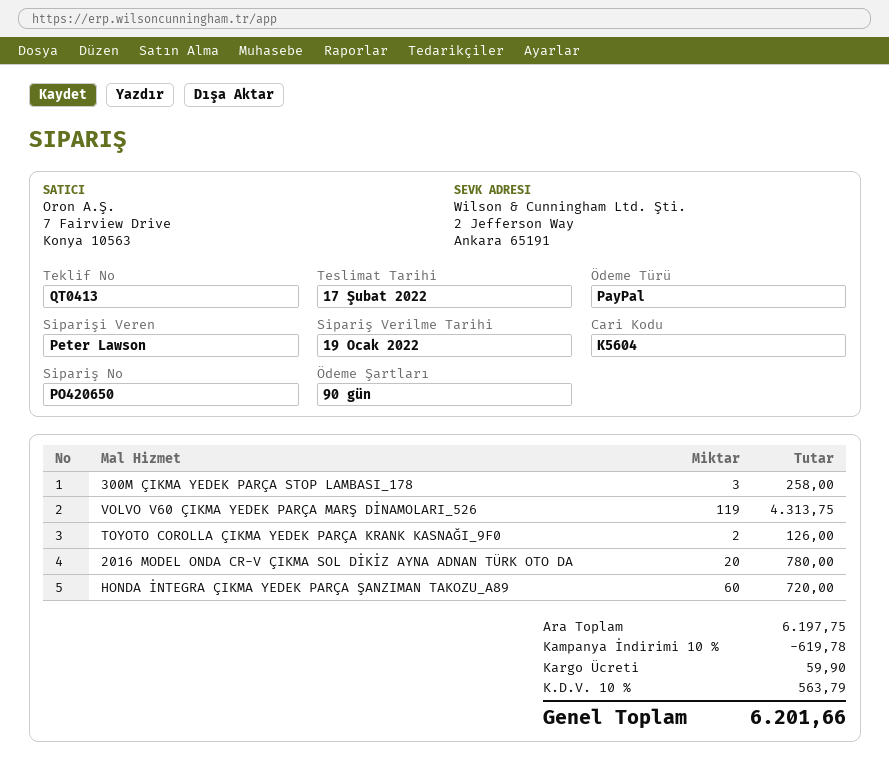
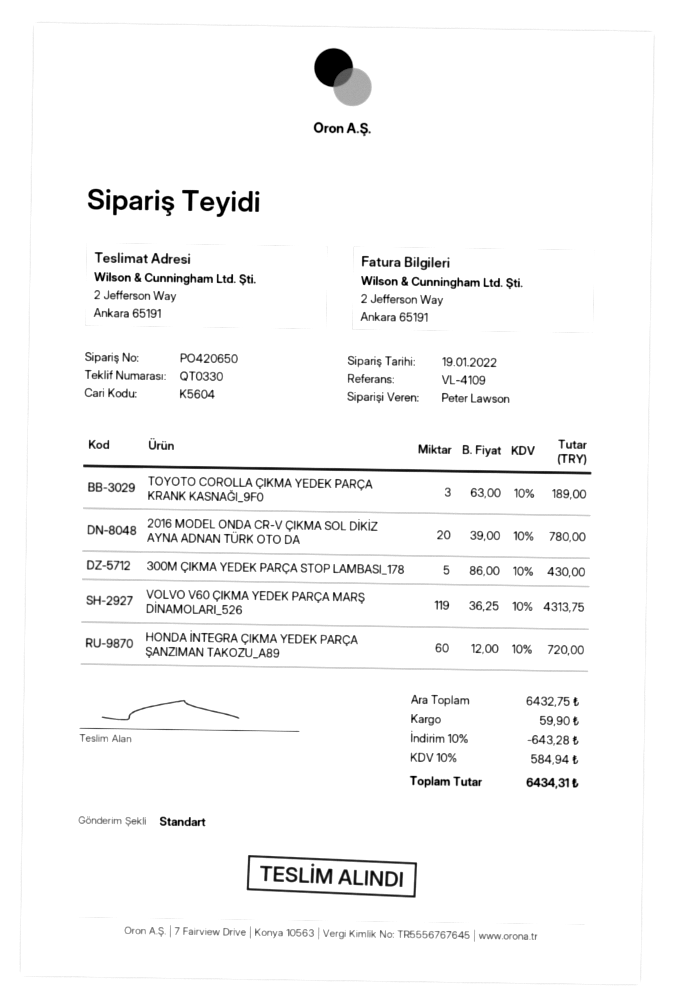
quote number: QT0413 -> QT0330
300M ÇIKMA YEDEK PARÇA STOP LAMBASI_178: 3 for 258.00 -> 5 for 430.00
TOYOTO COROLLA ÇIKMA YEDEK PARÇA KRANK KASNAĞI_9F0: 2 for 126.00 -> 3 for 189.00
subtotal: 6197.75 -> 6432.75
discount: 10% = 619.78 -> 10% = 643.28
tax: 10% = 563.79 -> 10% = 584.94
total: 6201.66 -> 6434.31

